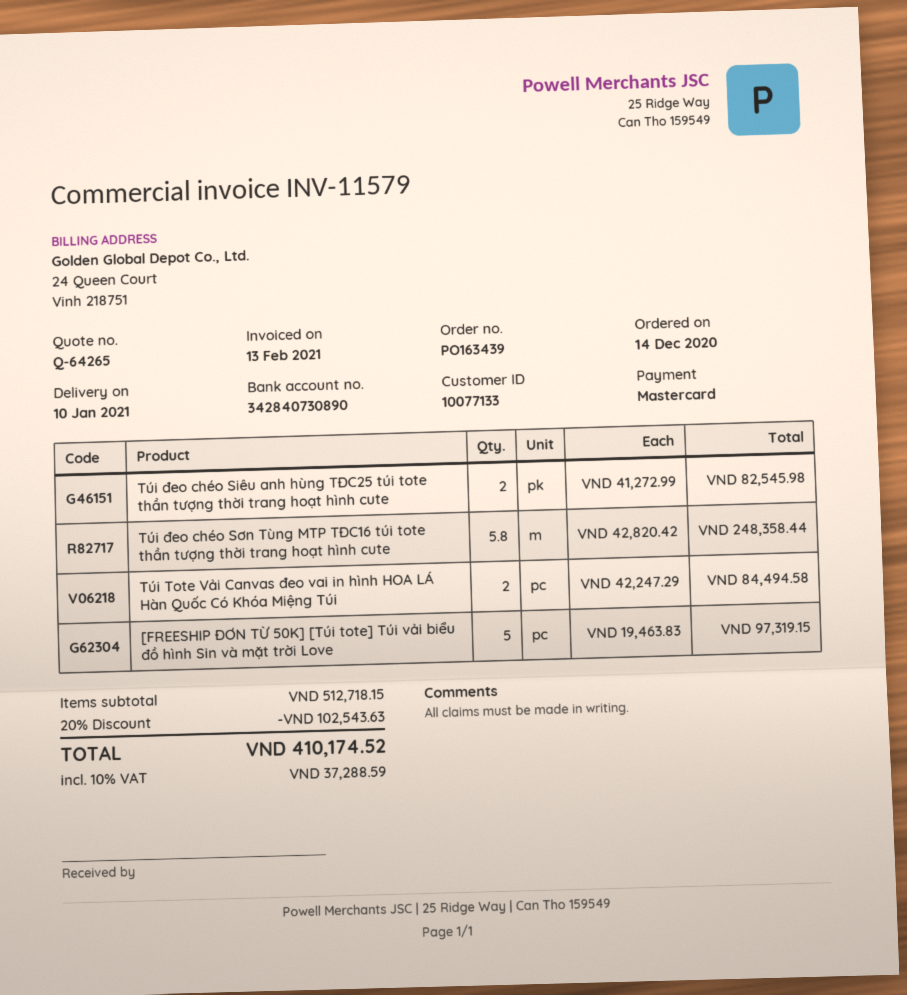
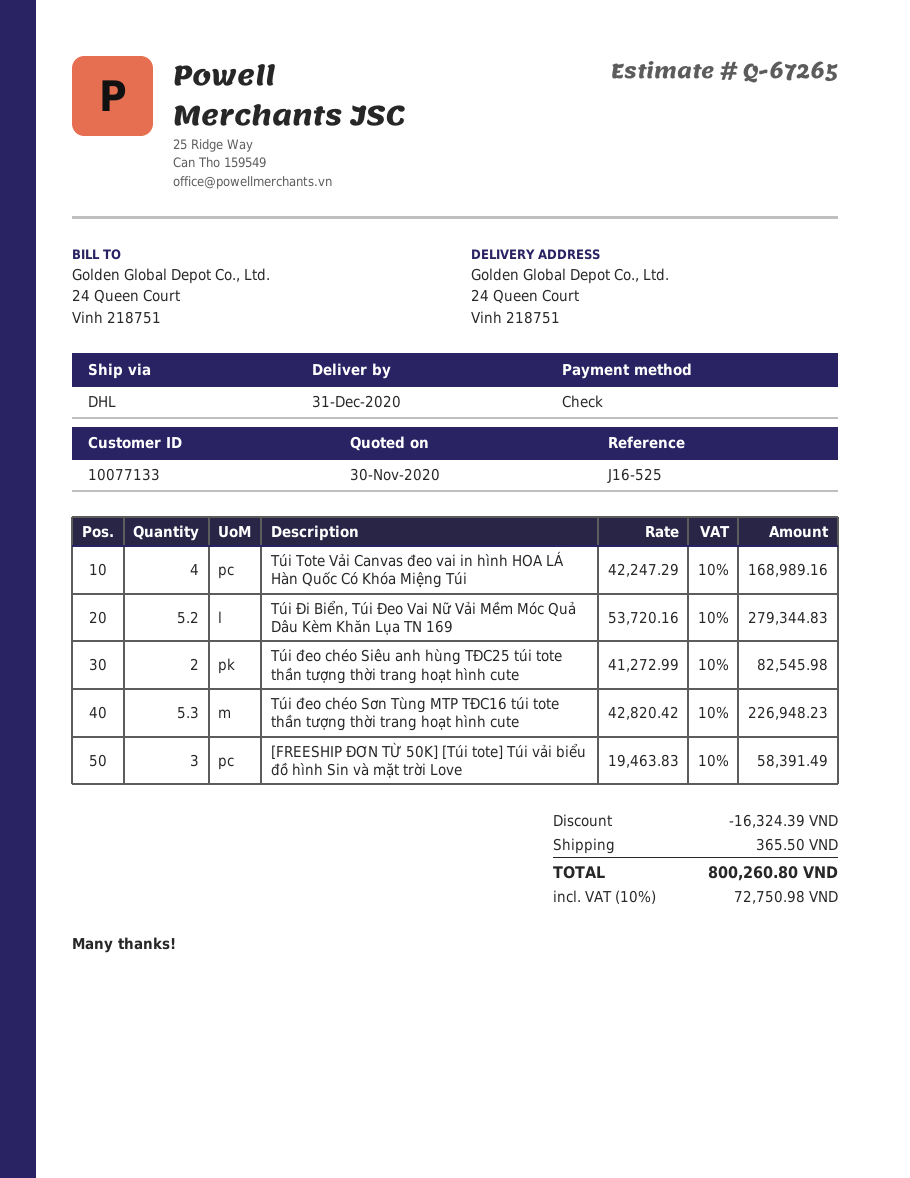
quote number: Q-64265 -> Q-67265
delivery date: 2021-01-10 -> 2020-12-31
payment method: Mastercard -> cheque
Túi đeo chéo Sơn Tùng MTP TĐC16 túi tote thần tượng thời trang hoạt hình cute: 5.8 x 42820.42 = 248358.44 -> 5.3 x 42820.42 = 226948.23
Túi Tote Vải Canvas đeo vai in hình HOA LÁ Hàn Quốc Có Khóa Miệng Túi: 2 x 42247.29 = 84494.58 -> 4 x 42247.29 = 168989.16
[FREESHIP ĐƠN TỪ 50K] [Túi tote] Túi vải biểu đồ hình Sin và mặt trời Love: 5 x 19463.83 = 97319.15 -> 3 x 19463.83 = 58391.49
Túi Đi Biển, Túi Đeo Vai Nữ Vải Mềm Móc Quả Dâu Kèm Khăn Lụa TN 169: none -> 5.2 x 53720.16 = 279344.83
discount: 102543.63 -> 16324.39
shipping: none -> 365.50
tax: 10% = 37288.59 -> 10% = 72750.98
total: 410174.52 -> 800260.80

